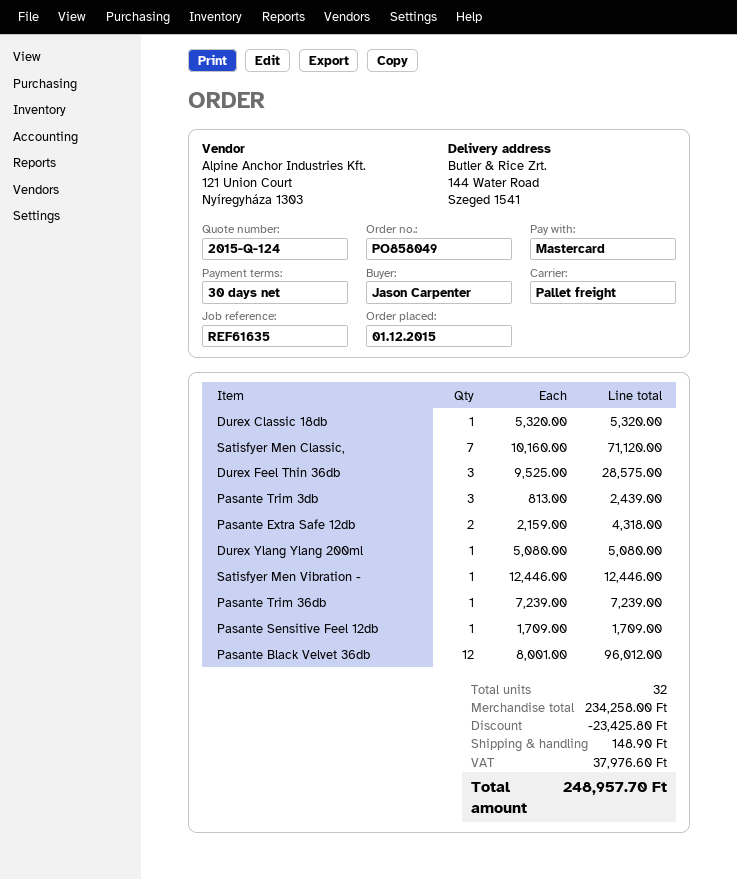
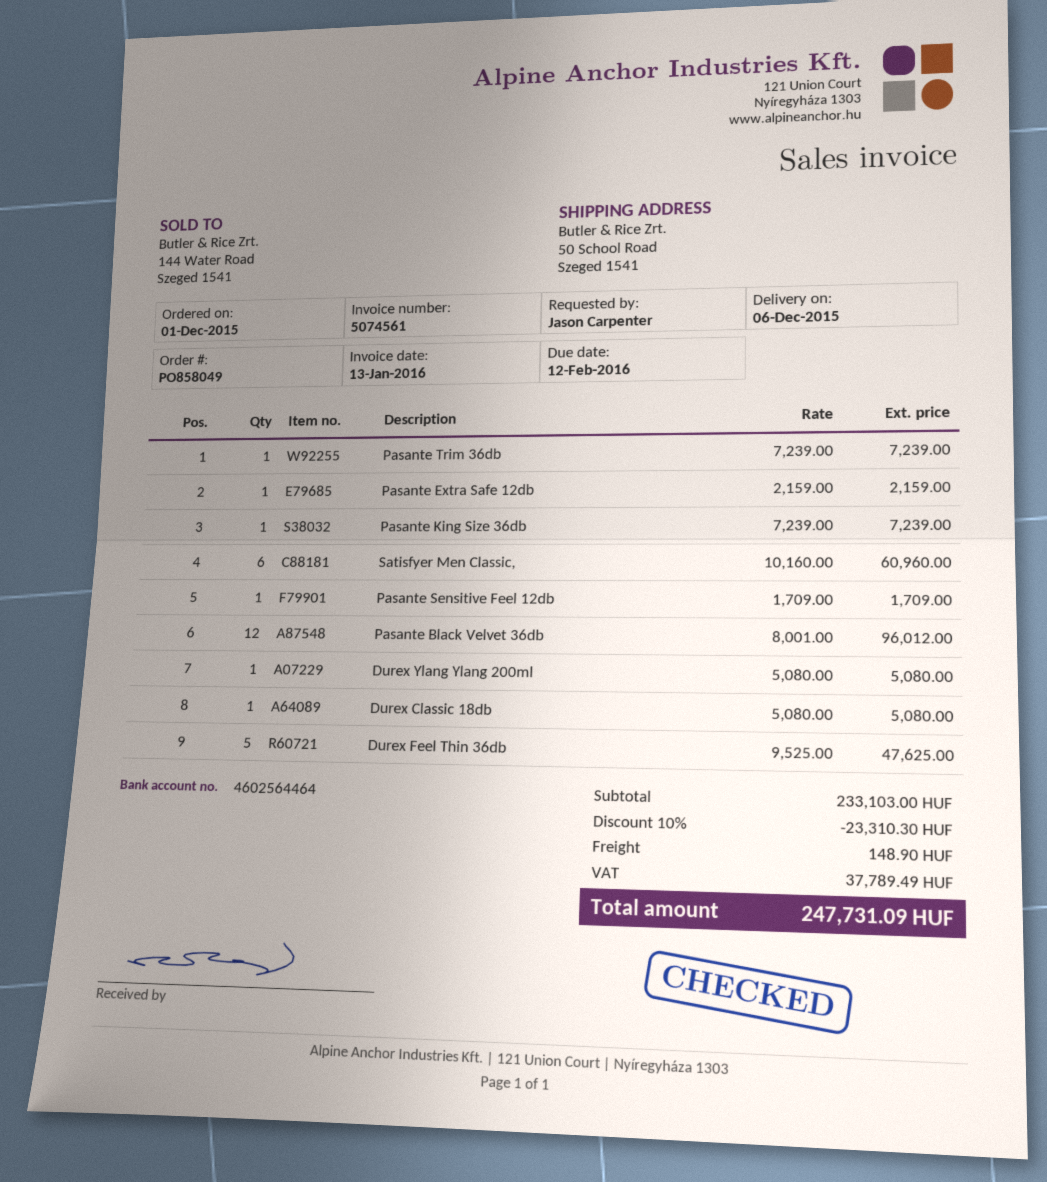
ship to: 144 Water Road, Szeged 1541 -> 50 School Road, Szeged 1541
Durex Classic 18db: 1 x 5320.00 = 5320.00 -> 1 x 5080.00 = 5080.00
Satisfyer Men Classic,: 7 x 10160.00 = 71120.00 -> 6 x 10160.00 = 60960.00
Durex Feel Thin 36db: 3 x 9525.00 = 28575.00 -> 5 x 9525.00 = 47625.00
Pasante Trim 3db: 3 x 813.00 = 2439.00 -> none
Pasante Extra Safe 12db: 2 x 2159.00 = 4318.00 -> 1 x 2159.00 = 2159.00
Satisfyer Men Vibration -: 1 x 12446.00 = 12446.00 -> none
Pasante King Size 36db: none -> 1 x 7239.00 = 7239.00
subtotal: 234258.00 -> 233103.00
discount: 23425.80 -> 23310.30
tax: 37976.60 -> 37789.49
total: 248957.70 -> 247731.09

